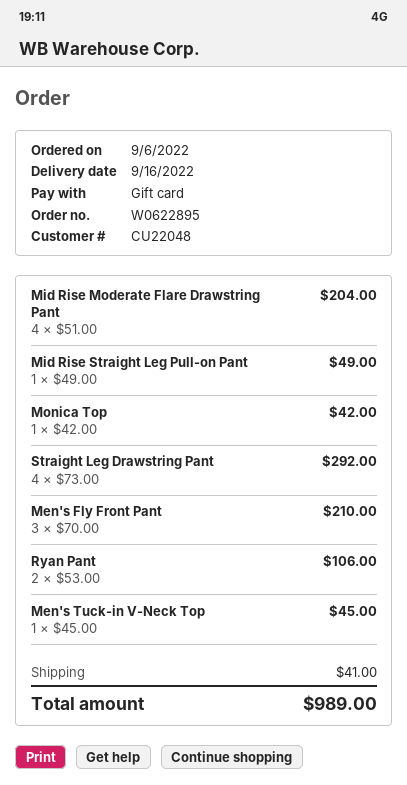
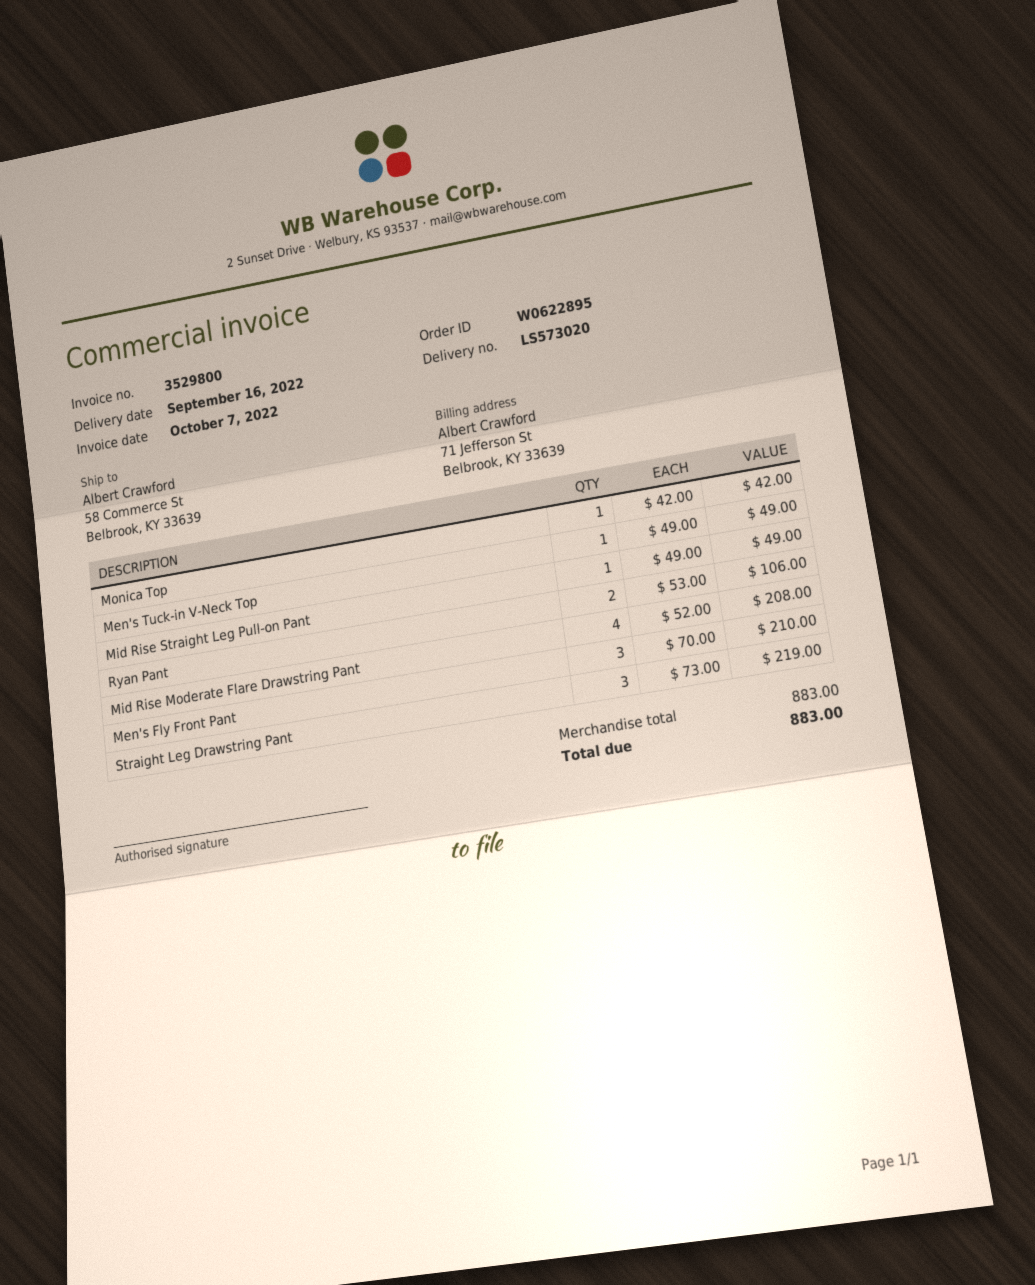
Mid Rise Moderate Flare Drawstring Pant: 4 x 51.00 = 204.00 -> 4 x 52.00 = 208.00
Straight Leg Drawstring Pant: 4 x 73.00 = 292.00 -> 3 x 73.00 = 219.00
Men's Tuck-in V-Neck Top: 1 x 45.00 = 45.00 -> 1 x 49.00 = 49.00
shipping: 41.00 -> none
total: 989.00 -> 883.00

